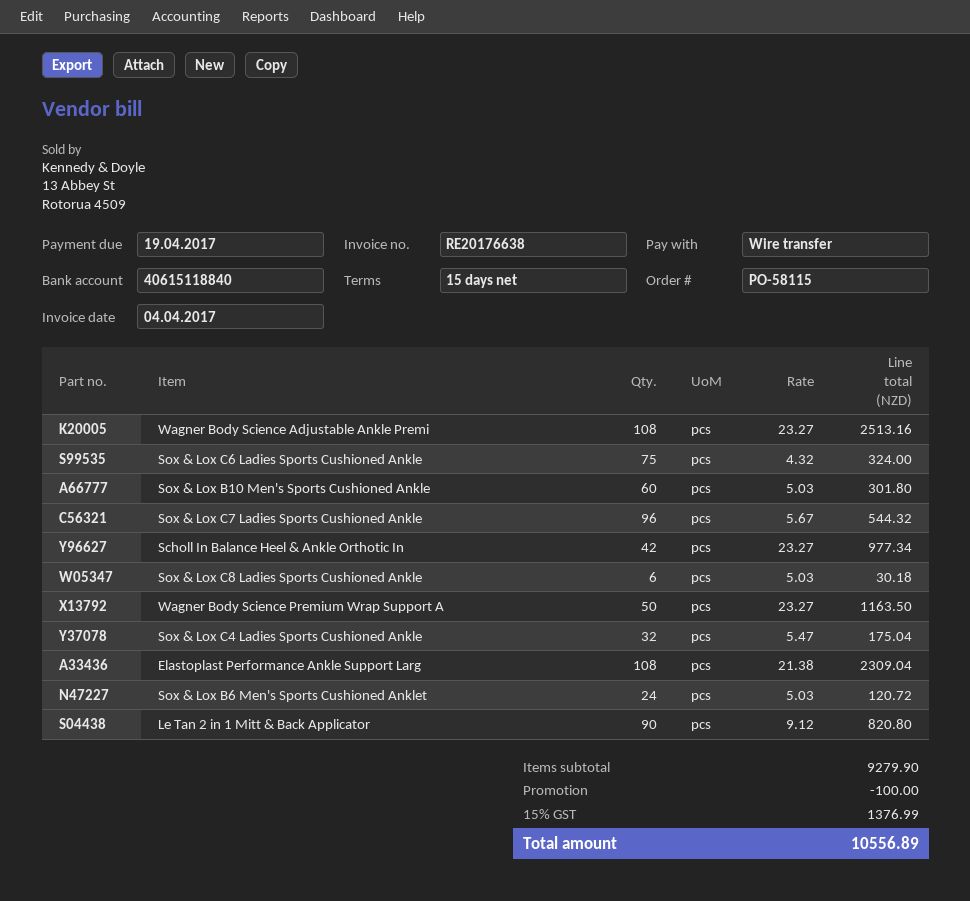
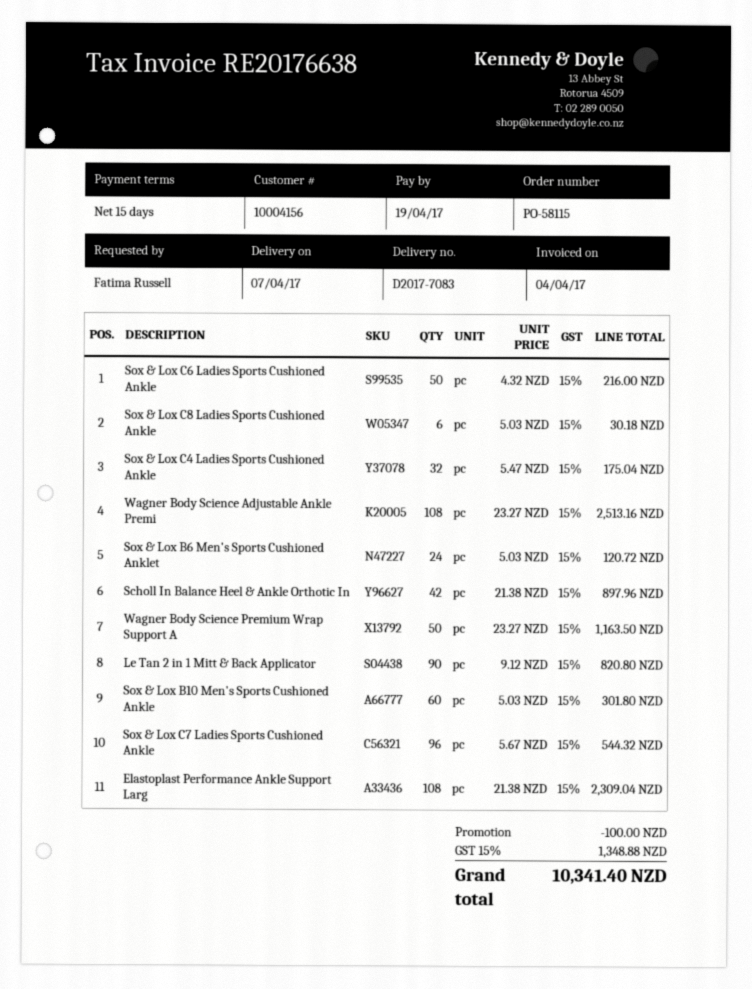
Sox & Lox C6 Ladies Sports Cushioned Ankle: 75 x 4.32 = 324.00 -> 50 x 4.32 = 216.00
Scholl In Balance Heel & Ankle Orthotic In: 42 x 23.27 = 977.34 -> 42 x 21.38 = 897.96
tax: 15% = 1376.99 -> 15% = 1348.88
total: 10556.89 -> 10341.40

